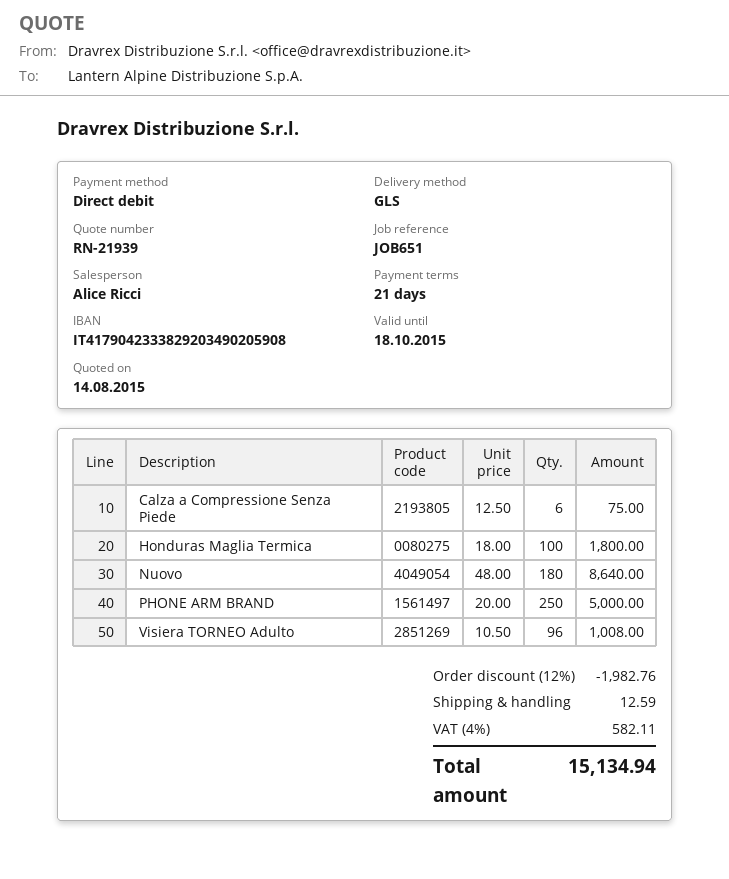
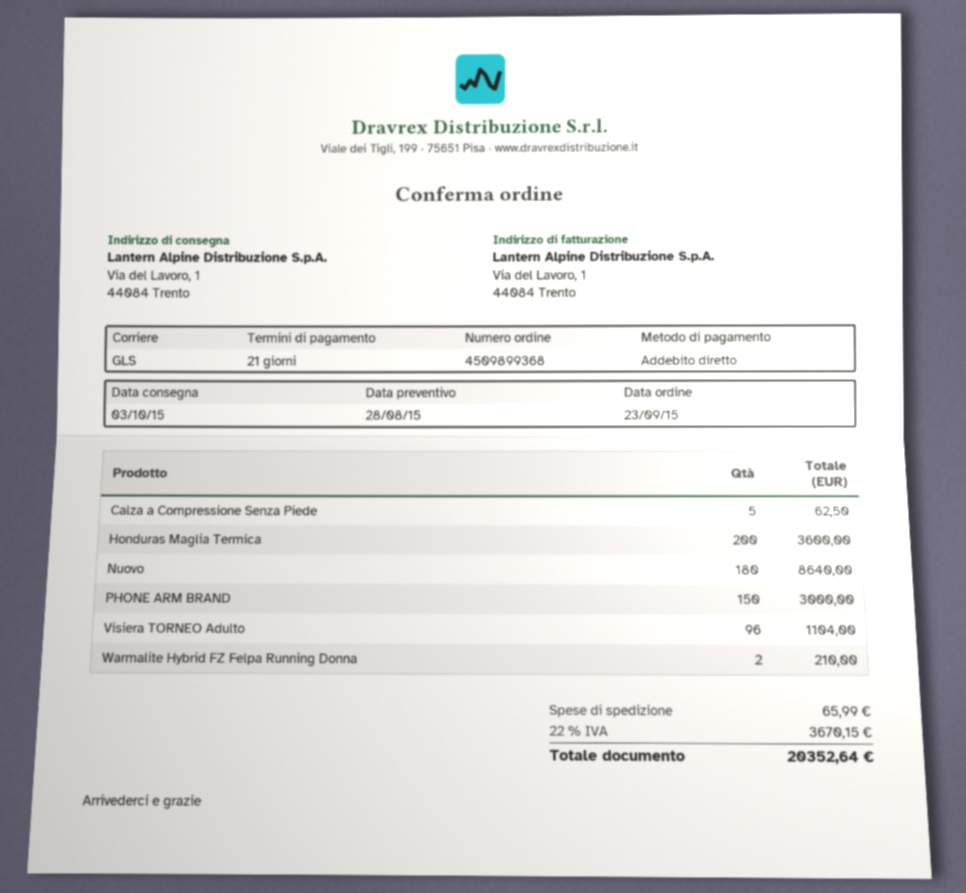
quote date: 2015-08-14 -> 2015-08-28
Calza a Compressione Senza Piede: 6 for 75.00 -> 5 for 62.50
Honduras Maglia Termica: 100 for 1800.00 -> 200 for 3600.00
PHONE ARM BRAND: 250 for 5000.00 -> 150 for 3000.00
Visiera TORNEO Adulto: 96 for 1008.00 -> 96 for 1104.00
Warmalite Hybrid FZ Felpa Running Donna: none -> 2 for 210.00
discount: 12% = 1982.76 -> none
shipping: 12.59 -> 65.99
tax: 4% = 582.11 -> 22% = 3670.15
total: 15134.94 -> 20352.64

